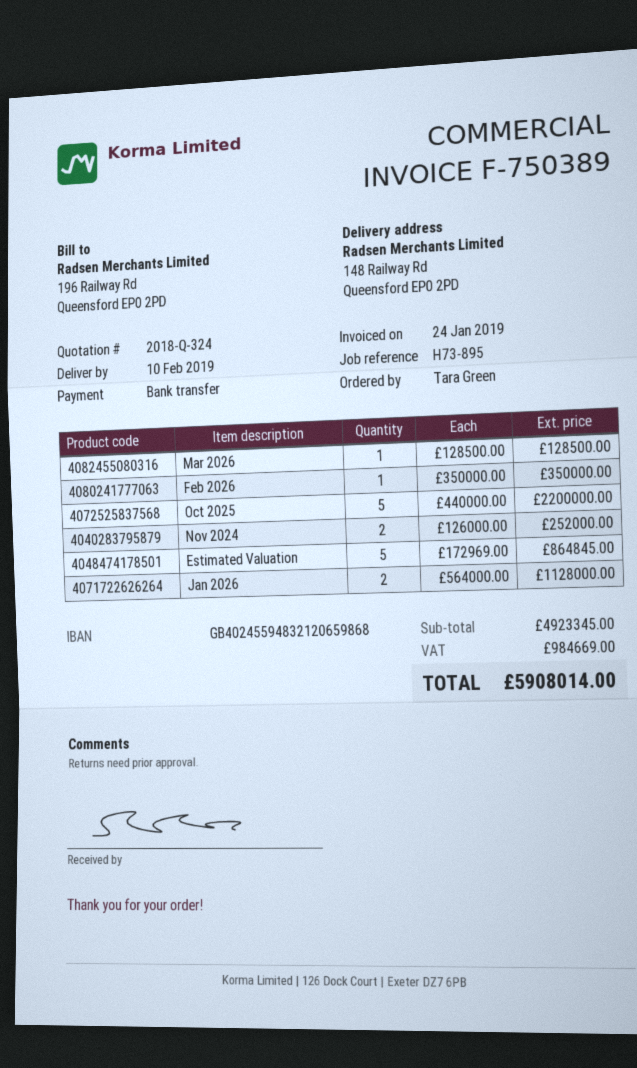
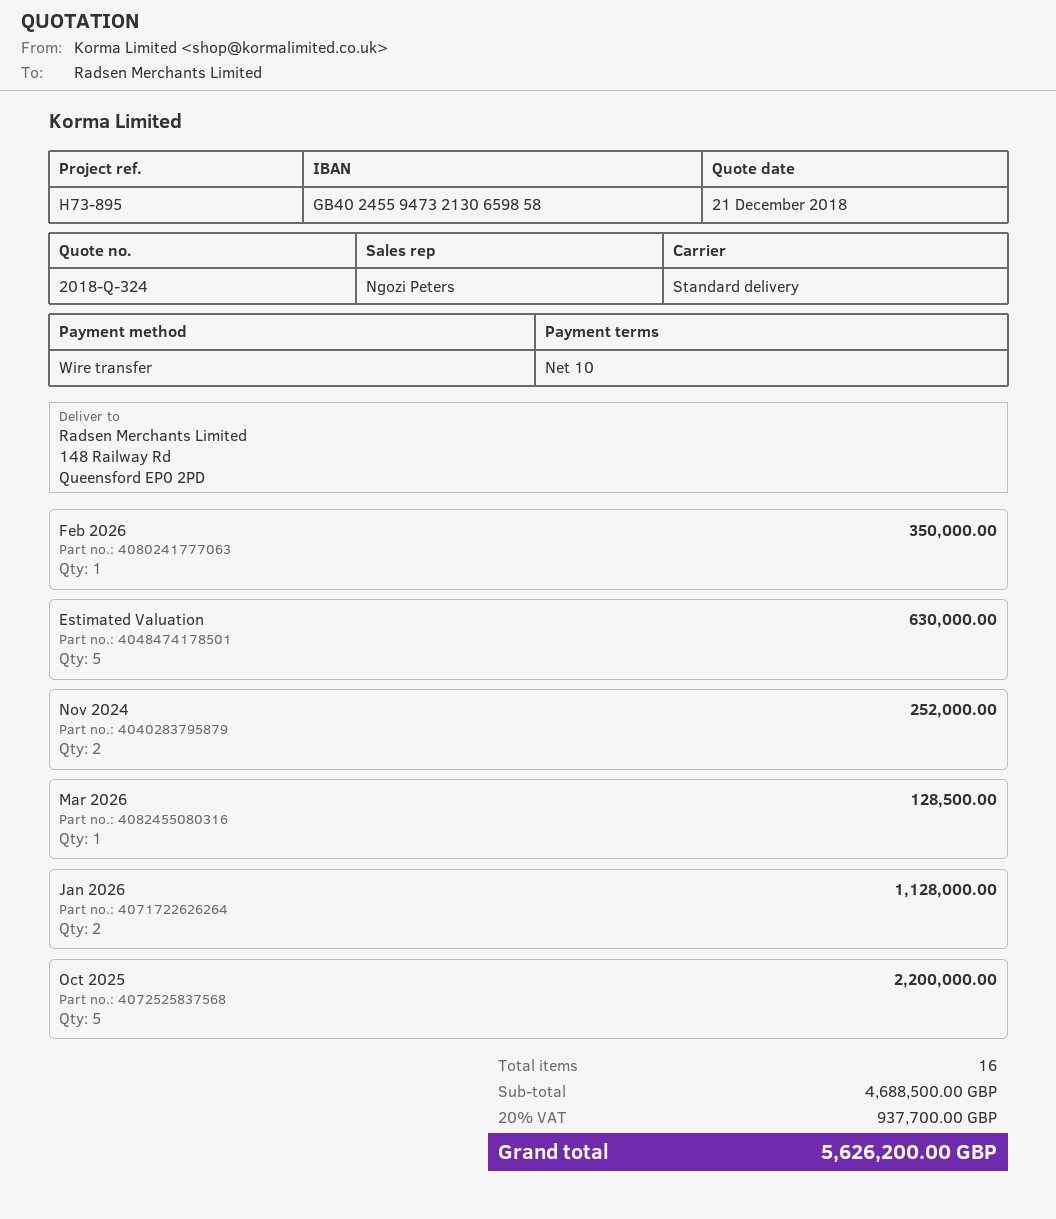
bank account: GB40245594832120659868 -> GB40245594732130659858
Estimated Valuation: 5 for 864845.00 -> 5 for 630000.00
subtotal: 4923345.00 -> 4688500.00
tax: 984669.00 -> 937700.00
total: 5908014.00 -> 5626200.00

